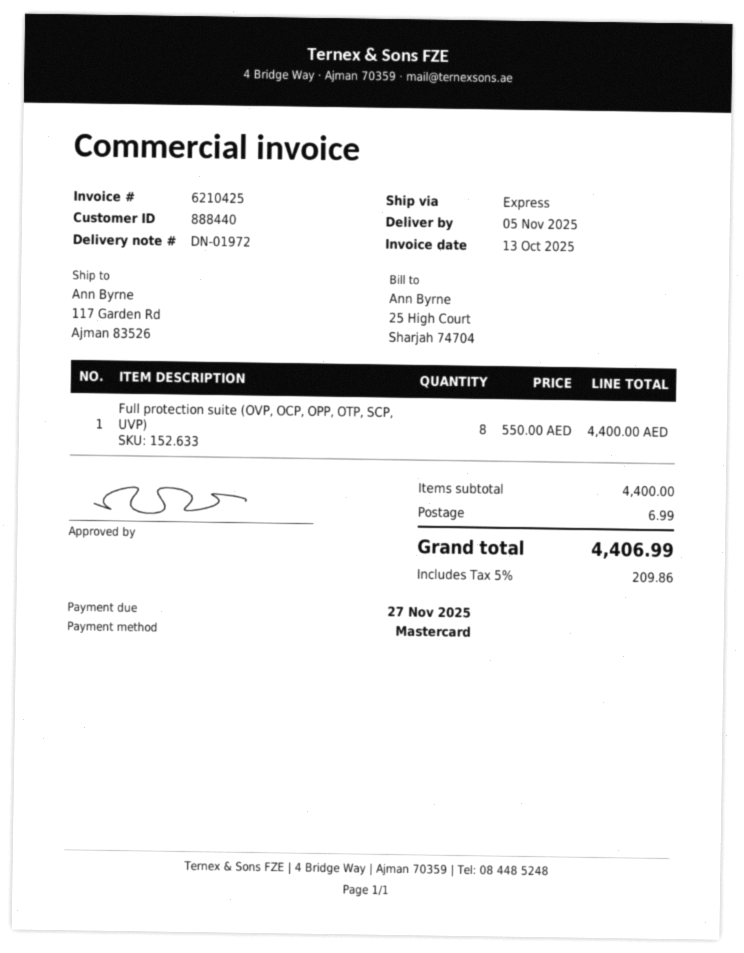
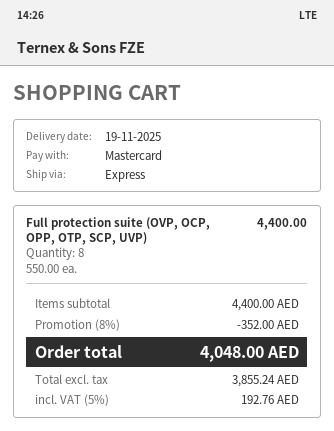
delivery date: 2025-11-05 -> 2025-11-19
discount: none -> 8% = 352.00
shipping: 6.99 -> none
tax: 5% = 209.86 -> 5% = 192.76
total: 4406.99 -> 4048.00

